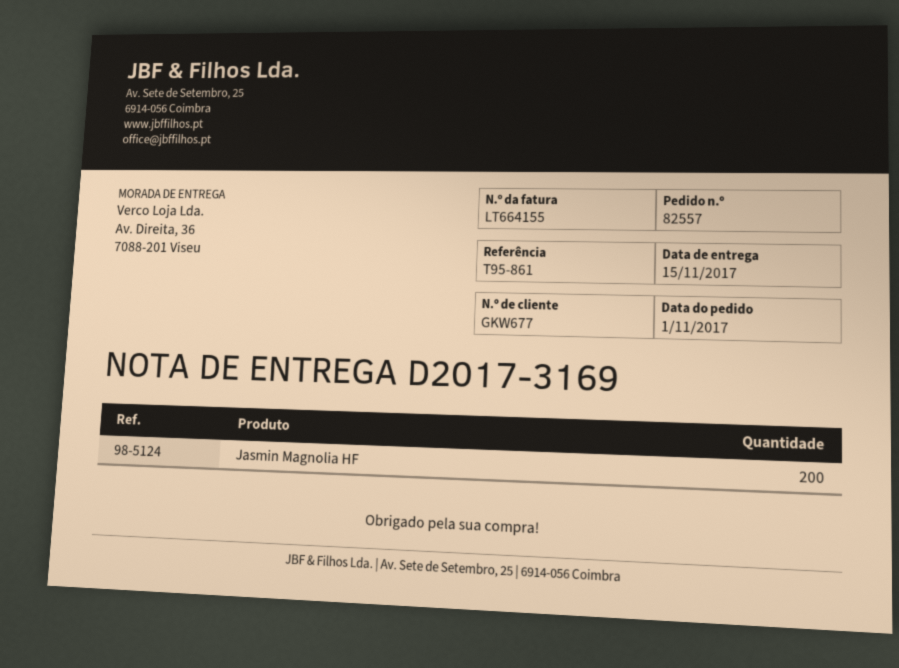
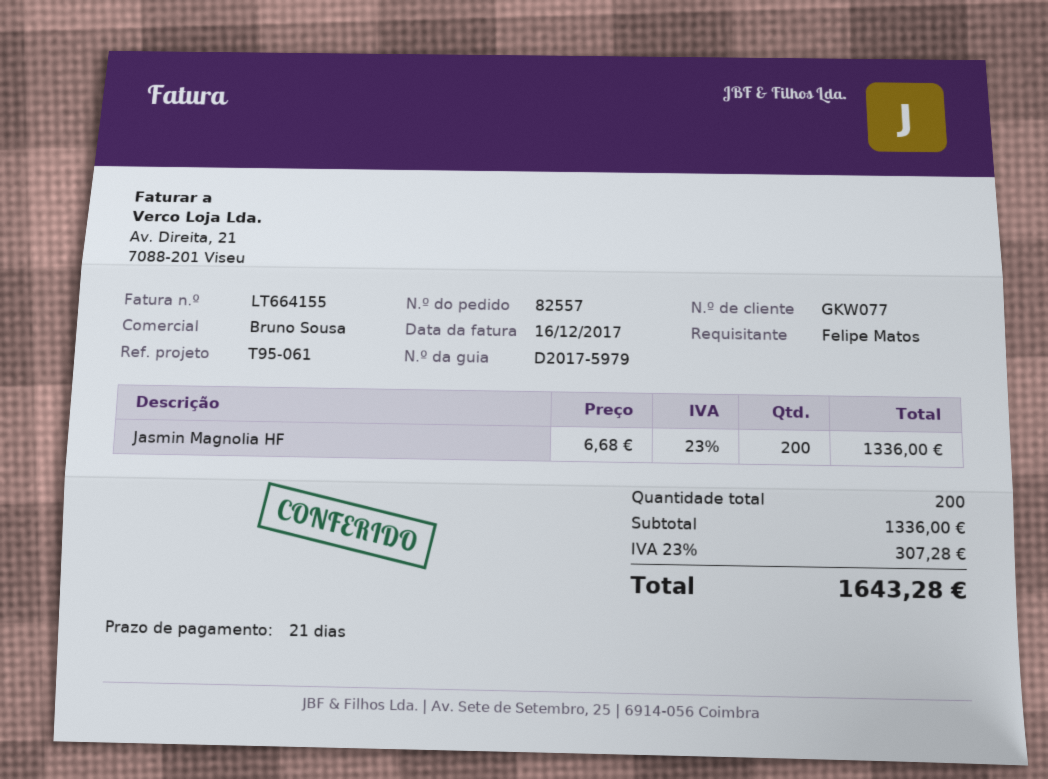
delivery note number: D2017-3169 -> D2017-5979
customer number: GKW677 -> GKW077
reference: T95-861 -> T95-061

